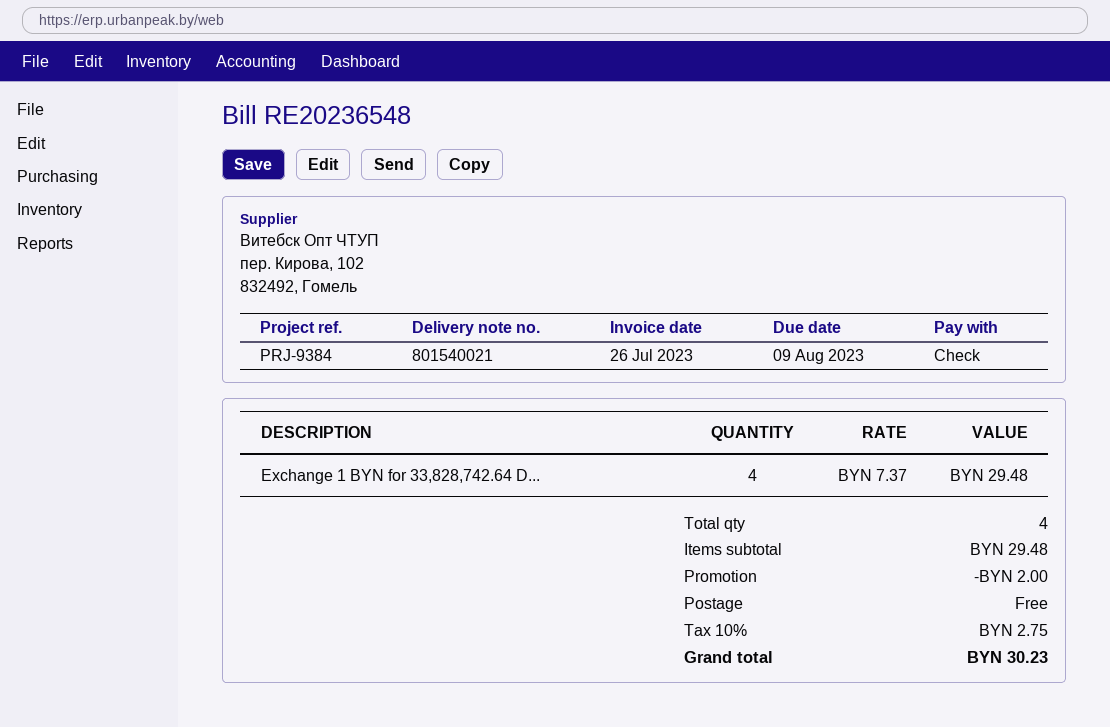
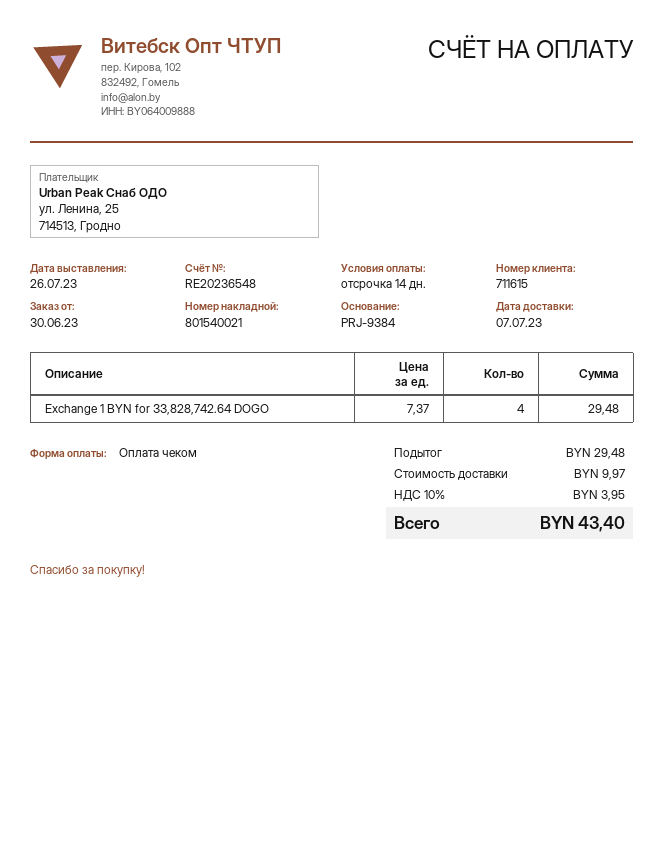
discount: 2.00 -> none
shipping: 0.00 -> 9.97
tax: 10% = 2.75 -> 10% = 3.95
total: 30.23 -> 43.40

